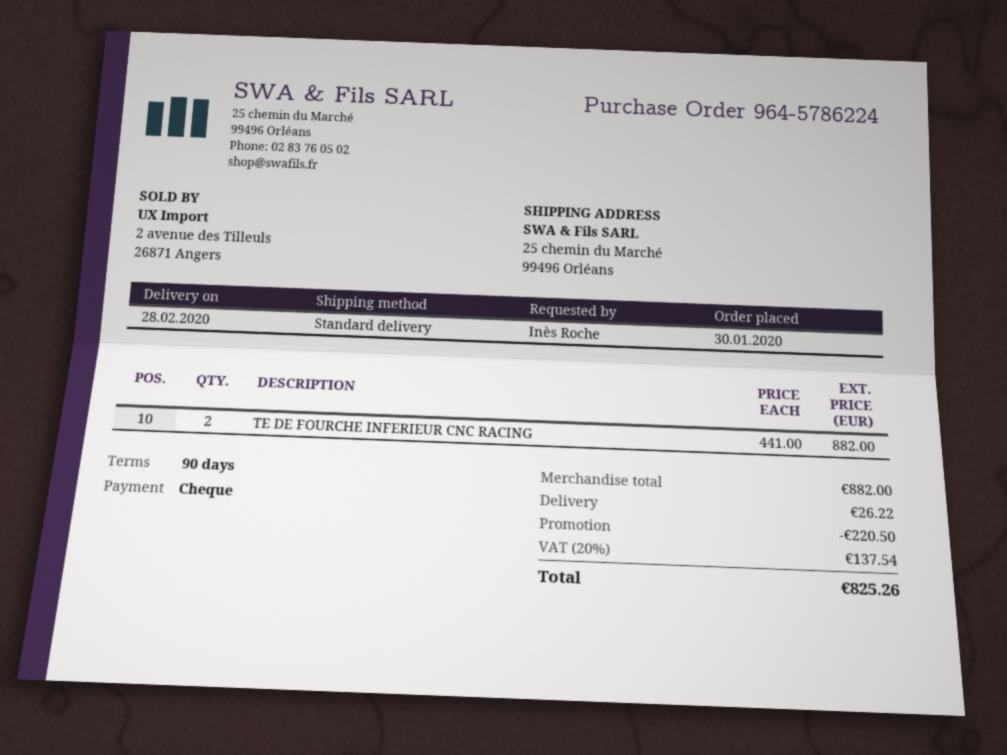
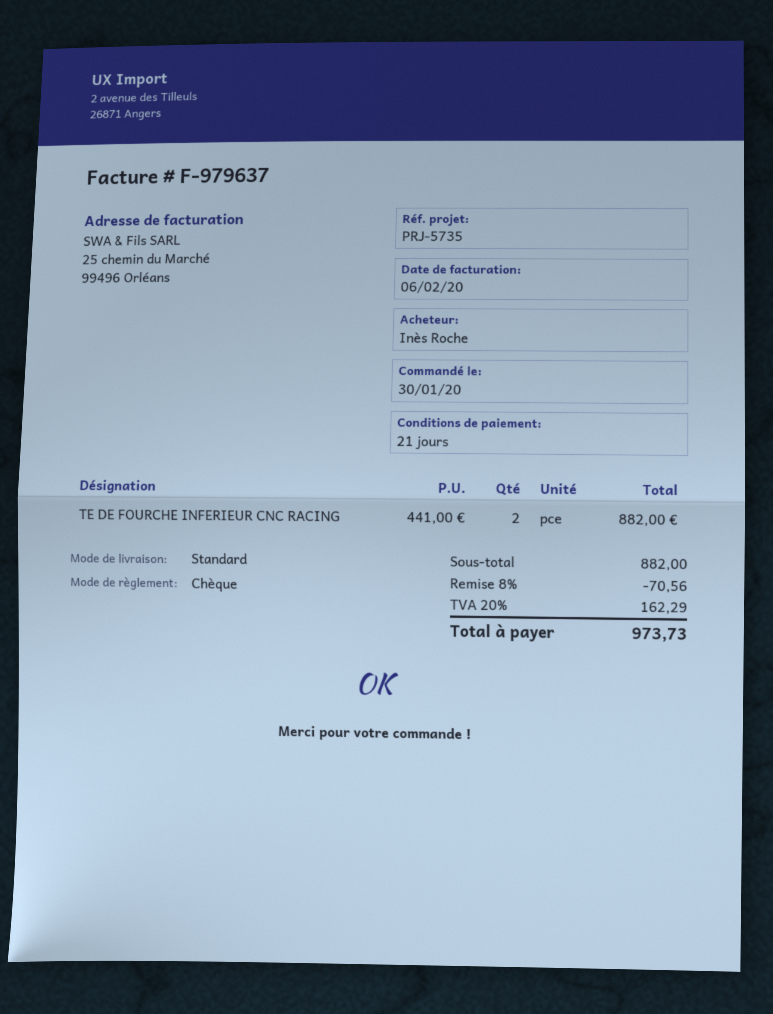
payment terms: 90 days -> 21 days
discount: 220.50 -> 70.56
shipping: 26.22 -> none
tax: 20% = 137.54 -> 20% = 162.29
total: 825.26 -> 973.73

